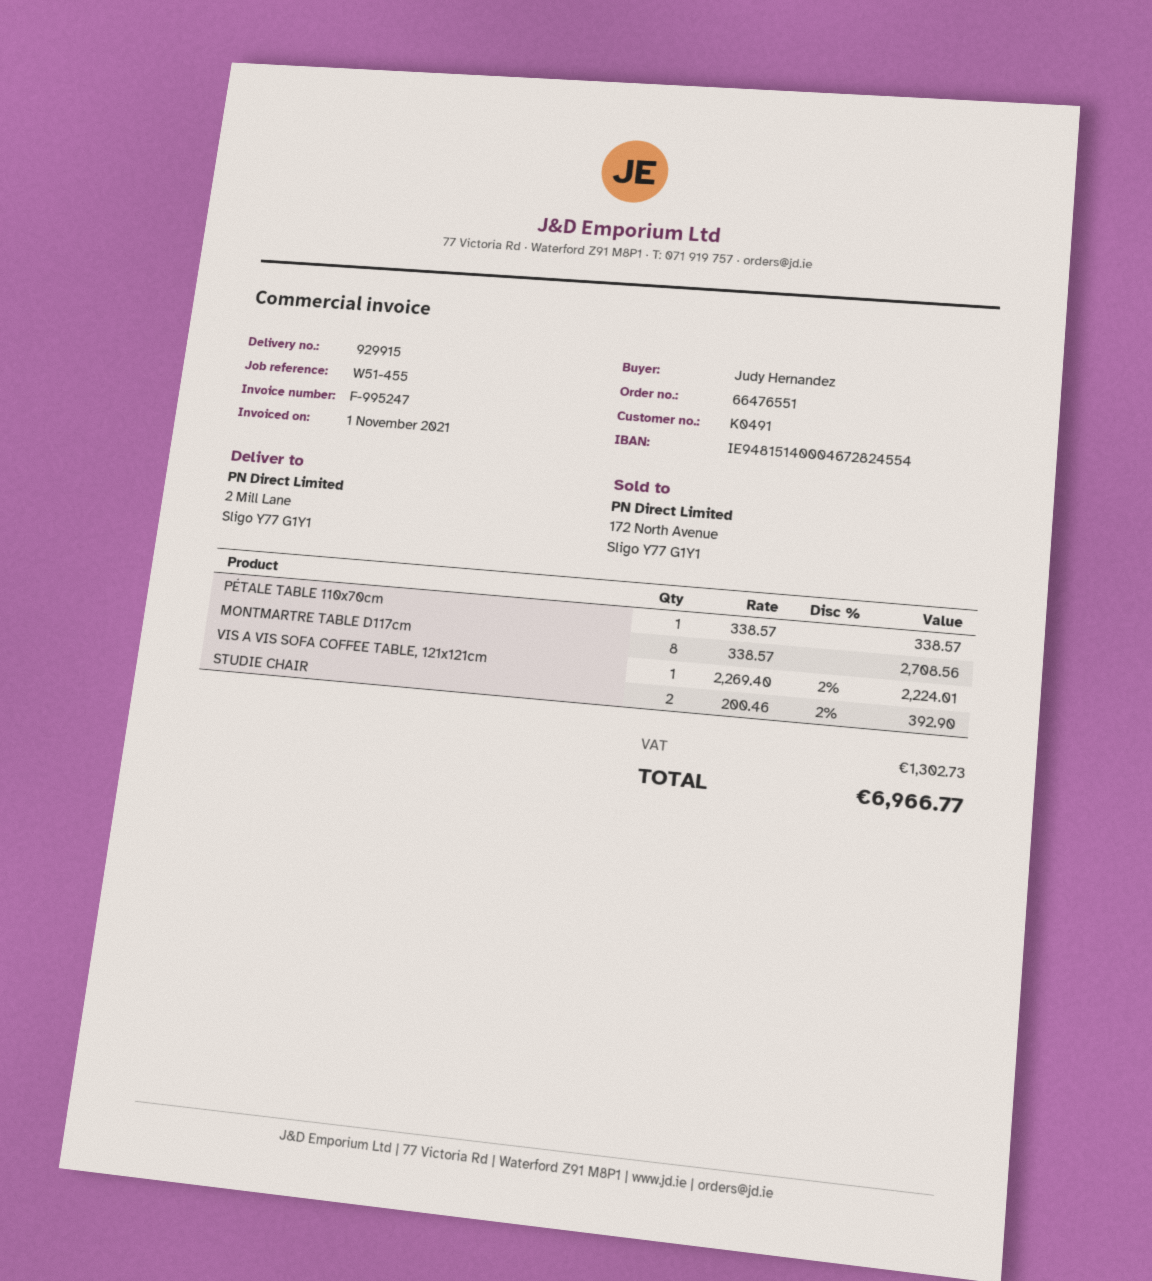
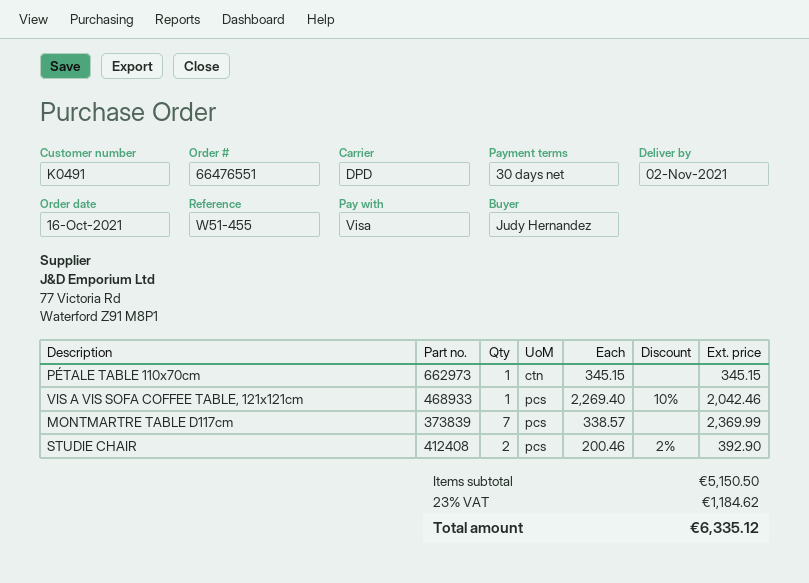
PÉTALE TABLE 110x70cm: 1 x 338.57 = 338.57 -> 1 x 345.15 = 345.15
MONTMARTRE TABLE D117cm: 8 x 338.57 = 2708.56 -> 7 x 338.57 = 2369.99
VIS A VIS SOFA COFFEE TABLE, 121x121cm: 1 x 2269.40 - 2% = 2224.01 -> 1 x 2269.40 - 10% = 2042.46
tax: 1302.73 -> 1184.62
total: 6966.77 -> 6335.12

